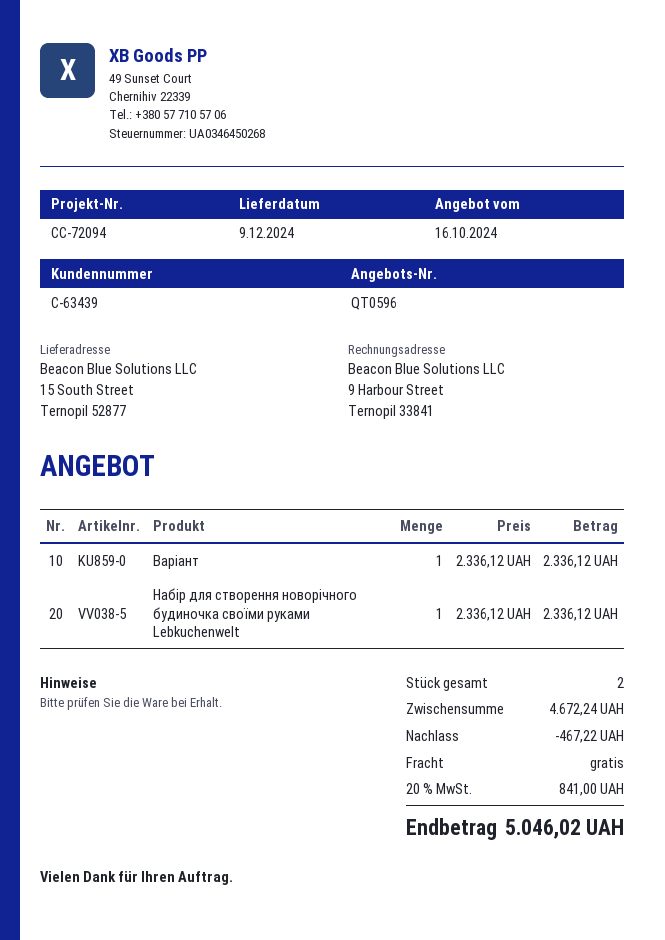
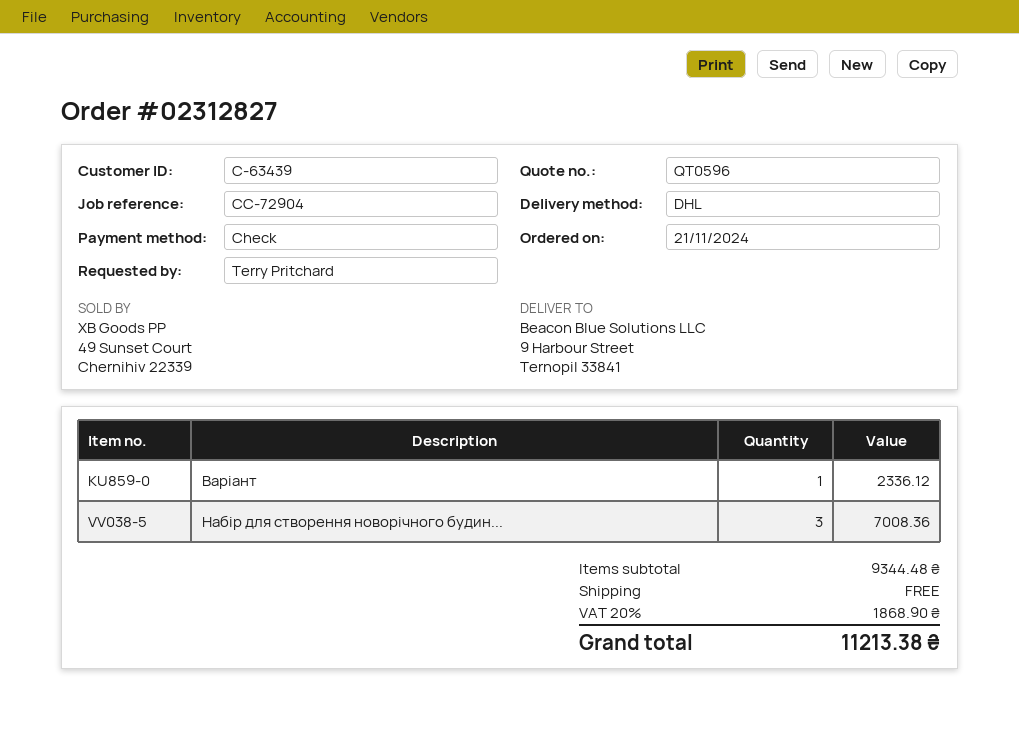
reference: CC-72094 -> CC-72904
ship to: 15 South Street, Ternopil 52877 -> 9 Harbour Street, Ternopil 33841
Набір для створення новорічного будиночка своїми руками Lebkuchenwelt: 1 for 2336.12 -> 3 for 7008.36
subtotal: 4672.24 -> 9344.48
discount: 467.22 -> none
tax: 20% = 841.00 -> 20% = 1868.90
total: 5046.02 -> 11213.38

